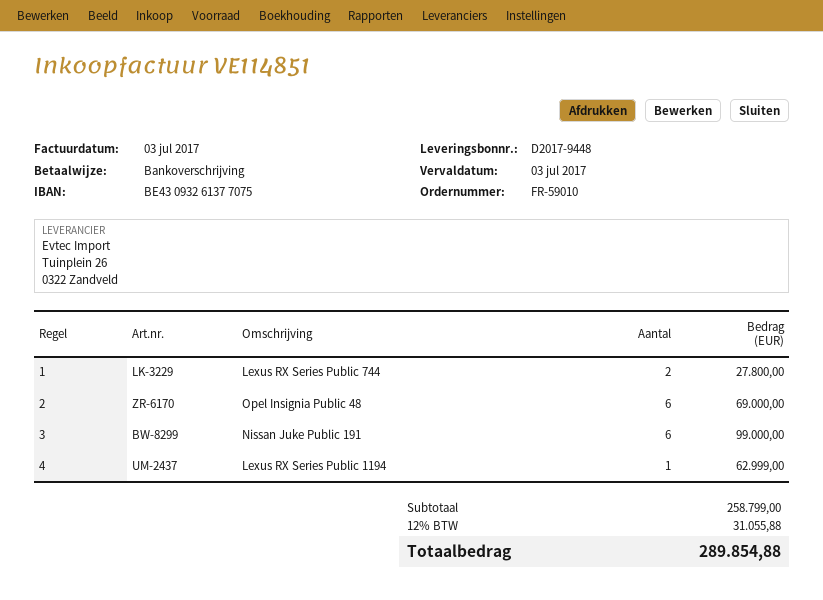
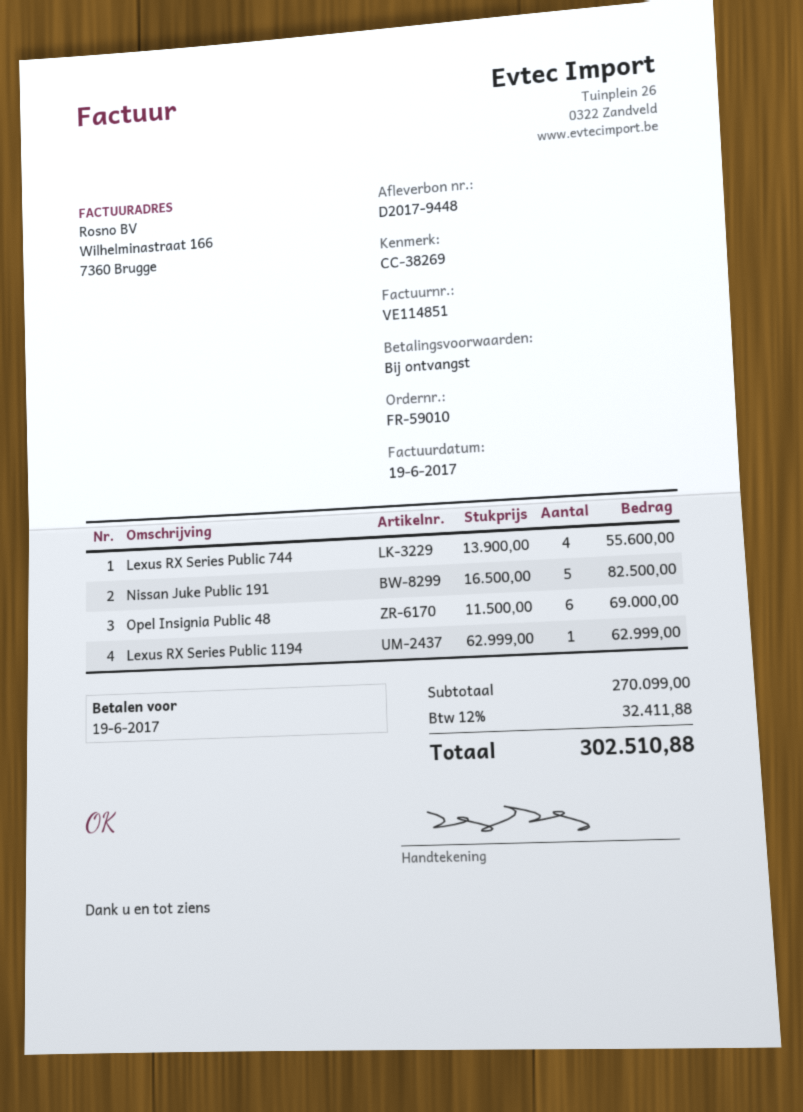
invoice date: 2017-07-03 -> 2017-06-19
due date: 2017-07-03 -> 2017-06-19
Lexus RX Series Public 744: 2 for 27800.00 -> 4 for 55600.00
Nissan Juke Public 191: 6 for 99000.00 -> 5 for 82500.00
subtotal: 258799.00 -> 270099.00
tax: 12% = 31055.88 -> 12% = 32411.88
total: 289854.88 -> 302510.88

